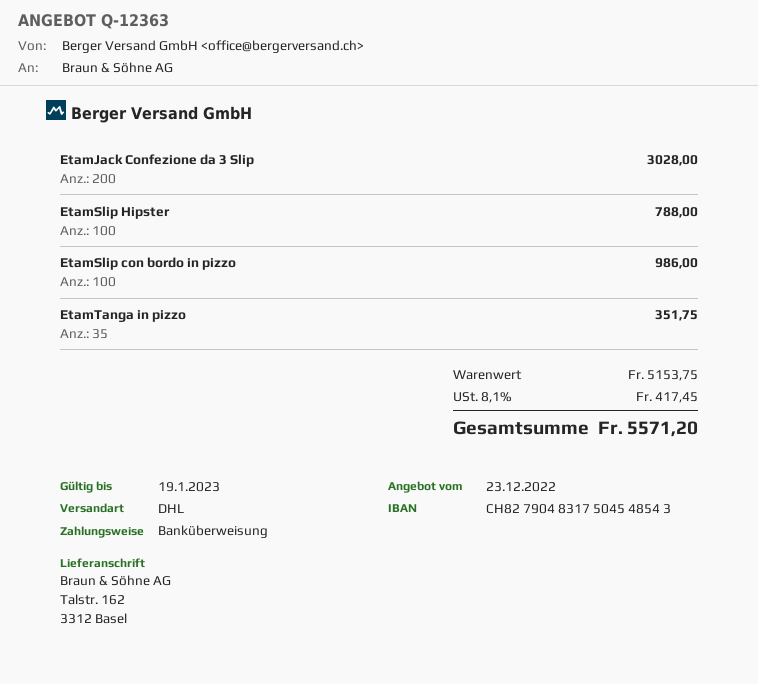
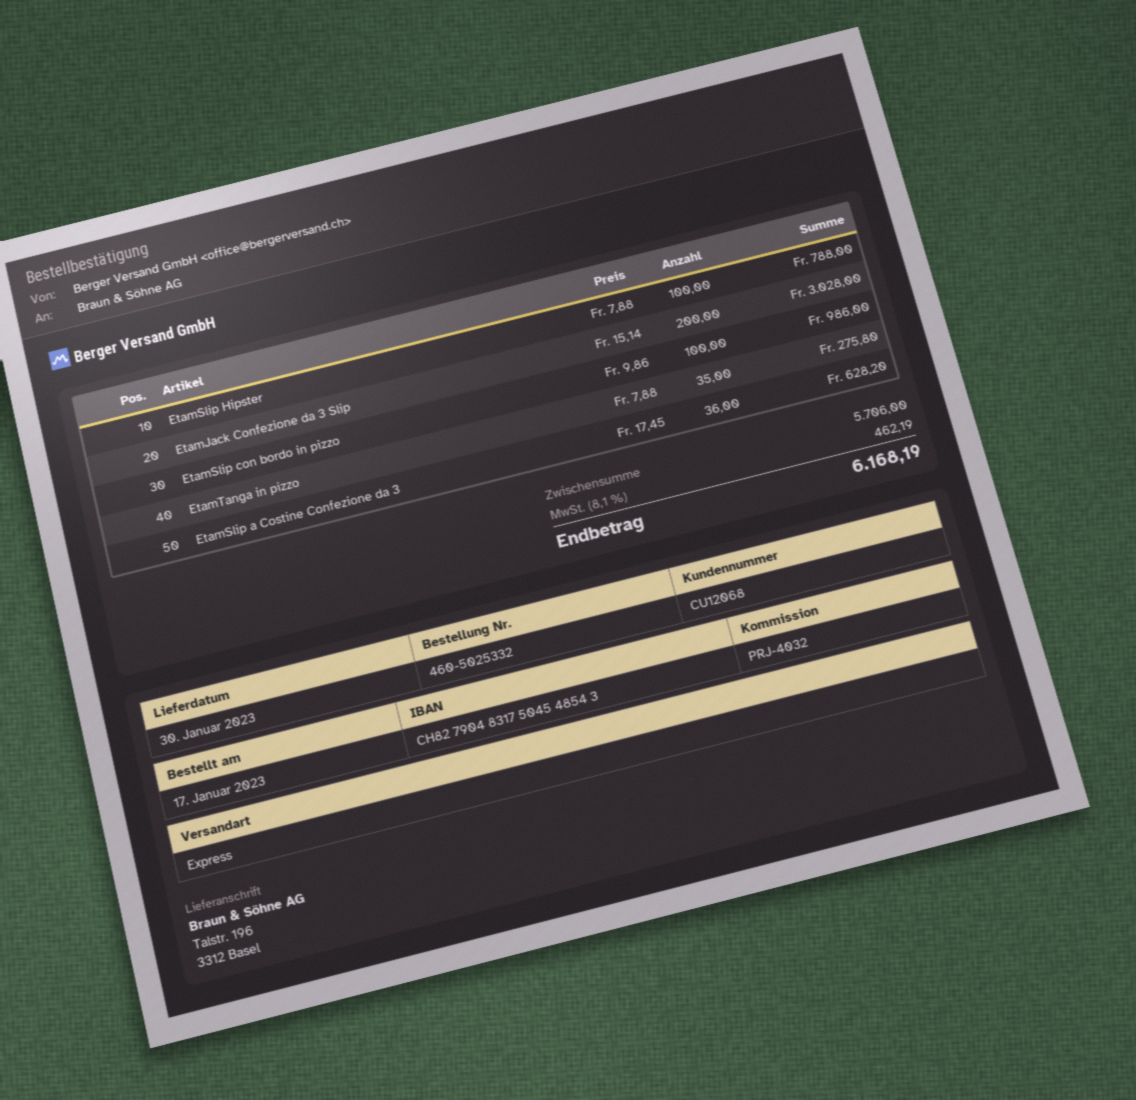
shipping method: DHL -> express
ship to: Talstr. 162, 3312 Basel -> Talstr. 196, 3312 Basel
EtamTanga in pizzo: 35 for 351.75 -> 35 for 275.80
EtamSlip a Costine Confezione da 3: none -> 36 for 628.20
subtotal: 5153.75 -> 5706.00
tax: 8.1% = 417.45 -> 8.1% = 462.19
total: 5571.20 -> 6168.19

